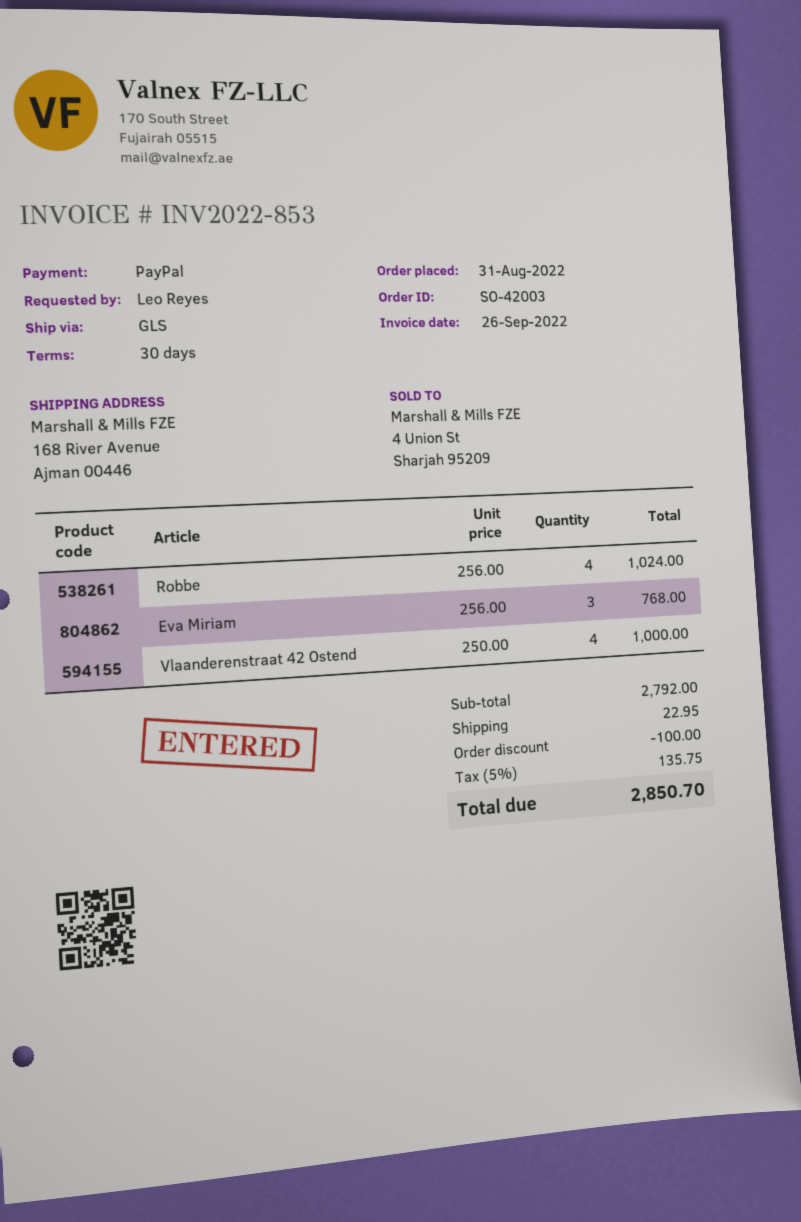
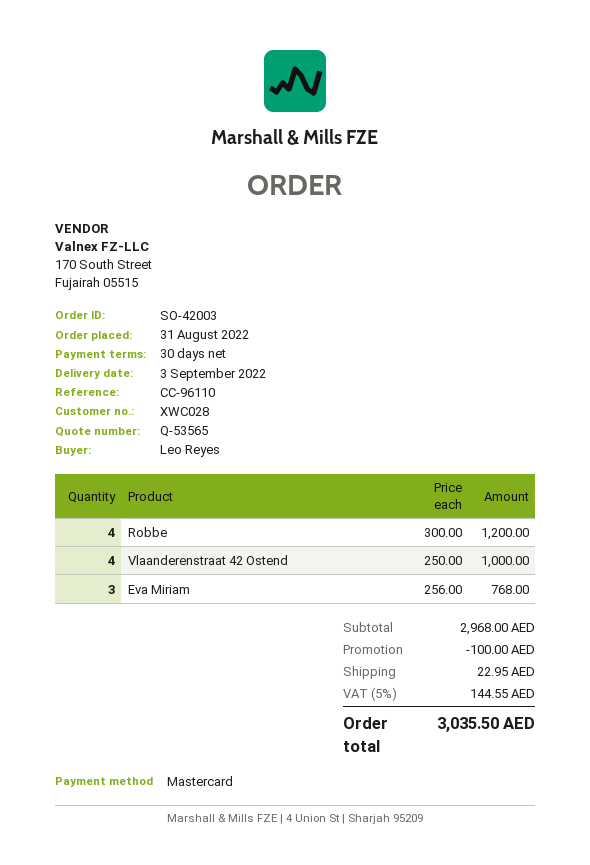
payment method: PayPal -> Mastercard
Robbe: 4 x 256.00 = 1024.00 -> 4 x 300.00 = 1200.00
subtotal: 2792.00 -> 2968.00
tax: 5% = 135.75 -> 5% = 144.55
total: 2850.70 -> 3035.50

